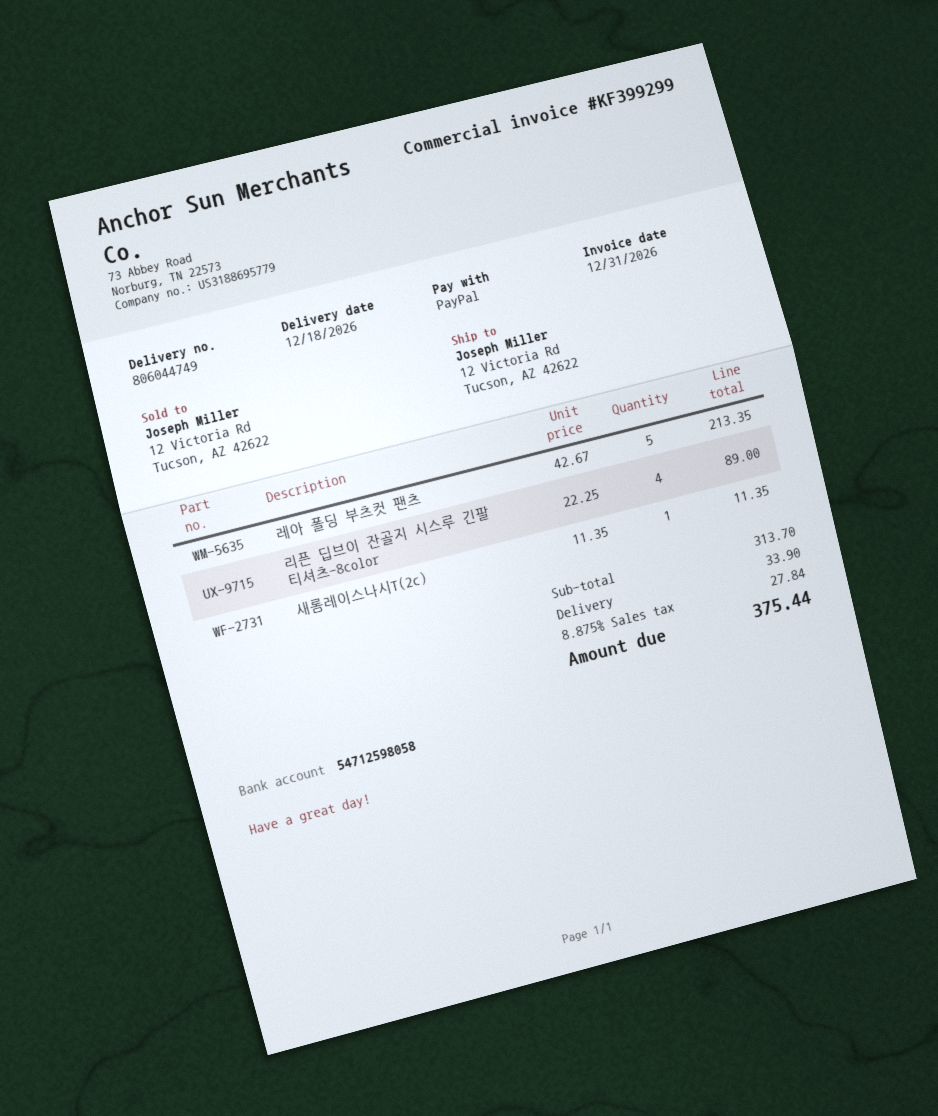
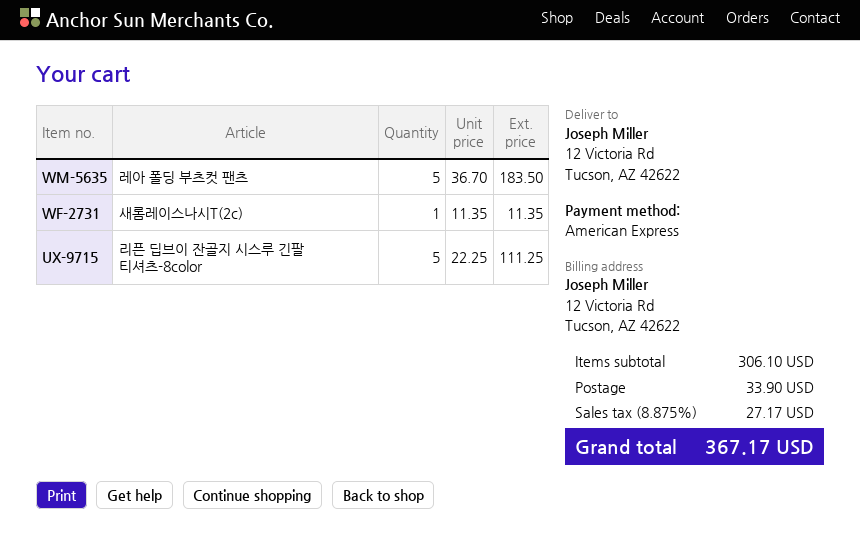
payment method: PayPal -> American Express
레아 폴딩 부츠컷 팬츠: 5 x 42.67 = 213.35 -> 5 x 36.70 = 183.50
리픈 딥브이 잔골지 시스루 긴팔 티셔츠-8color: 4 x 22.25 = 89.00 -> 5 x 22.25 = 111.25
subtotal: 313.70 -> 306.10
tax: 8.875% = 27.84 -> 8.875% = 27.17
total: 375.44 -> 367.17

